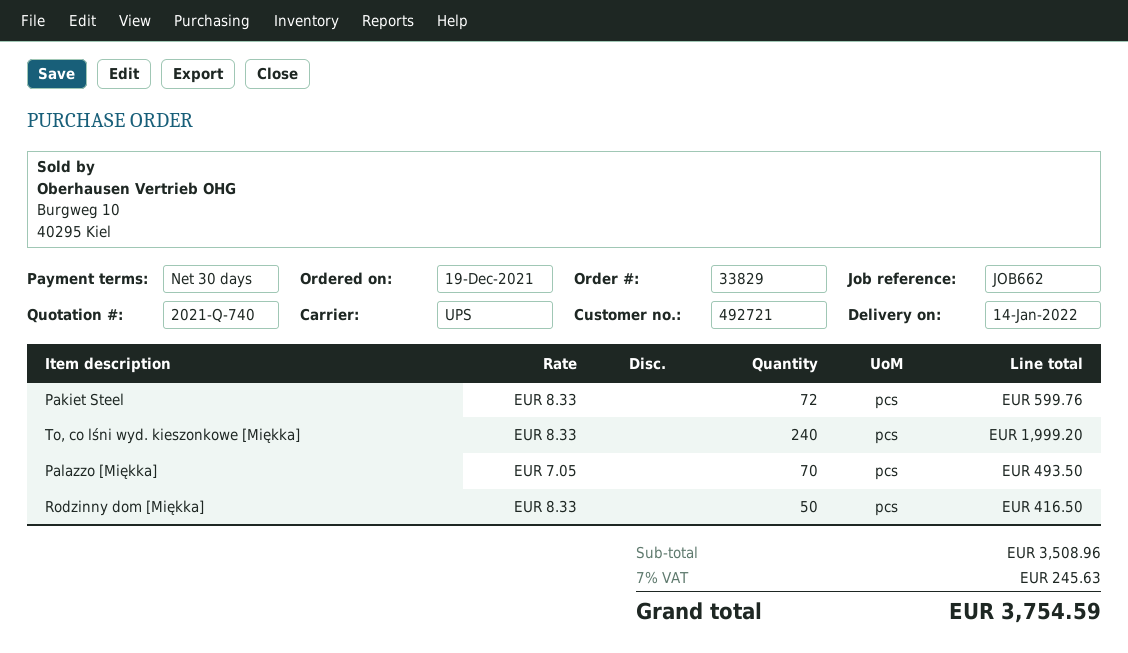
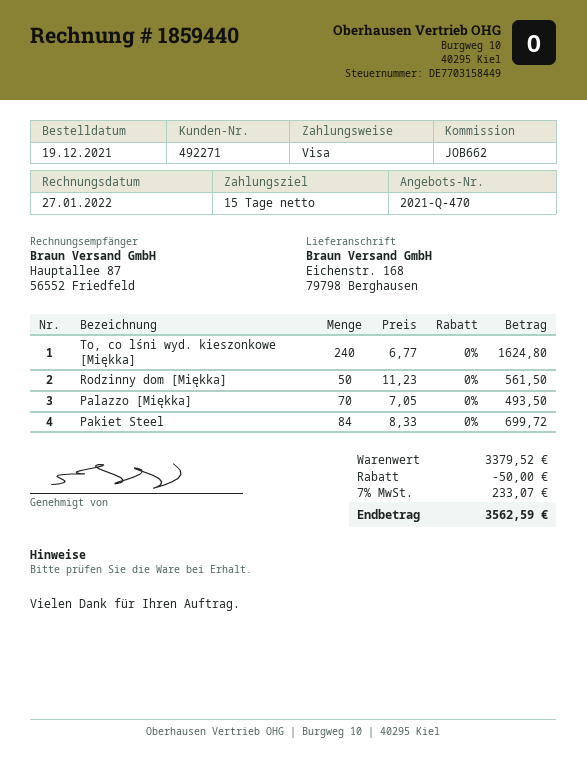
quote number: 2021-Q-740 -> 2021-Q-470
payment terms: 30 days -> 15 days
customer number: 492721 -> 492271
Pakiet Steel: 72 x 8.33 = 599.76 -> 84 x 8.33 = 699.72
To, co lśni wyd. kieszonkowe [Miękka]: 240 x 8.33 = 1999.20 -> 240 x 6.77 = 1624.80
Rodzinny dom [Miękka]: 50 x 8.33 = 416.50 -> 50 x 11.23 = 561.50
subtotal: 3508.96 -> 3379.52
discount: none -> 50.00
tax: 7% = 245.63 -> 7% = 233.07
total: 3754.59 -> 3562.59

